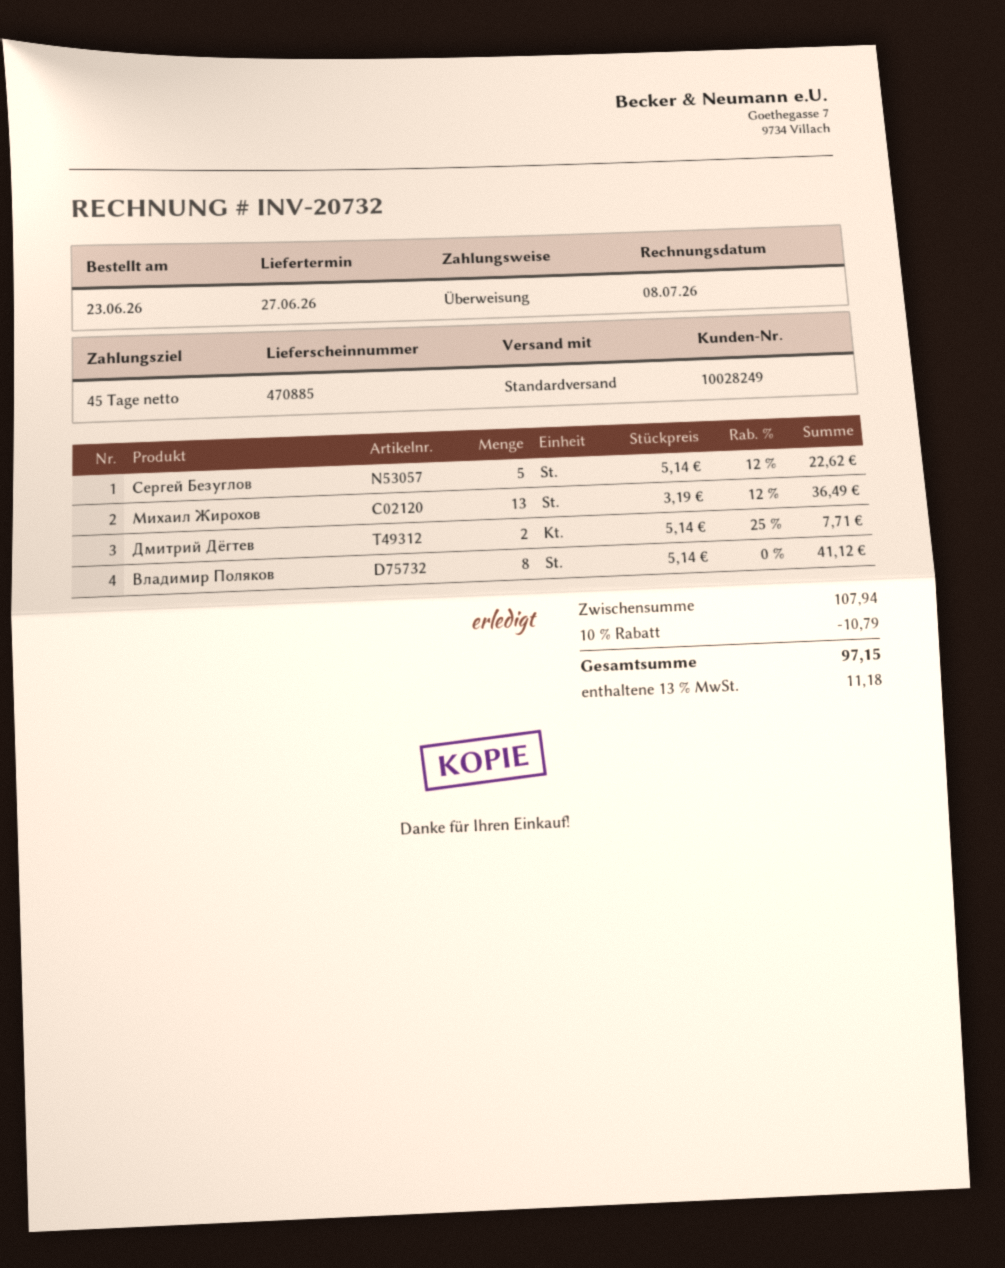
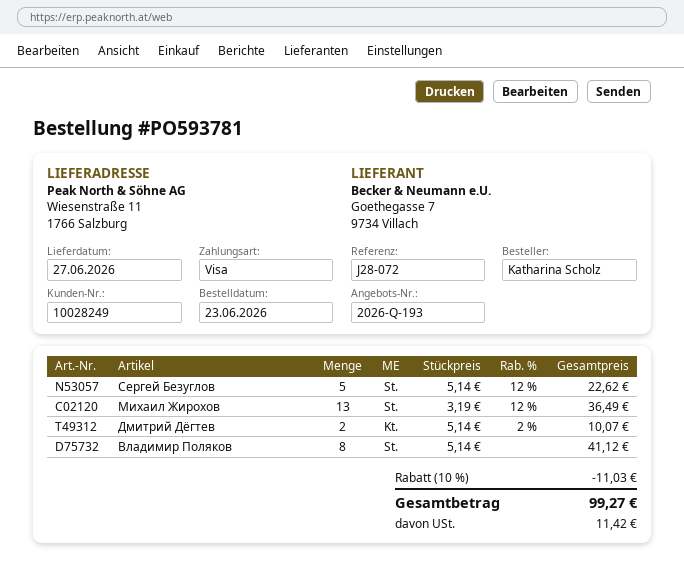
payment method: bank transfer -> Visa
Дмитрий Дёгтев: 2 x 5.14 - 25% = 7.71 -> 2 x 5.14 - 2% = 10.07
discount: 10% = 10.79 -> 10% = 11.03
tax: 11.18 -> 11.42
total: 97.15 -> 99.27

